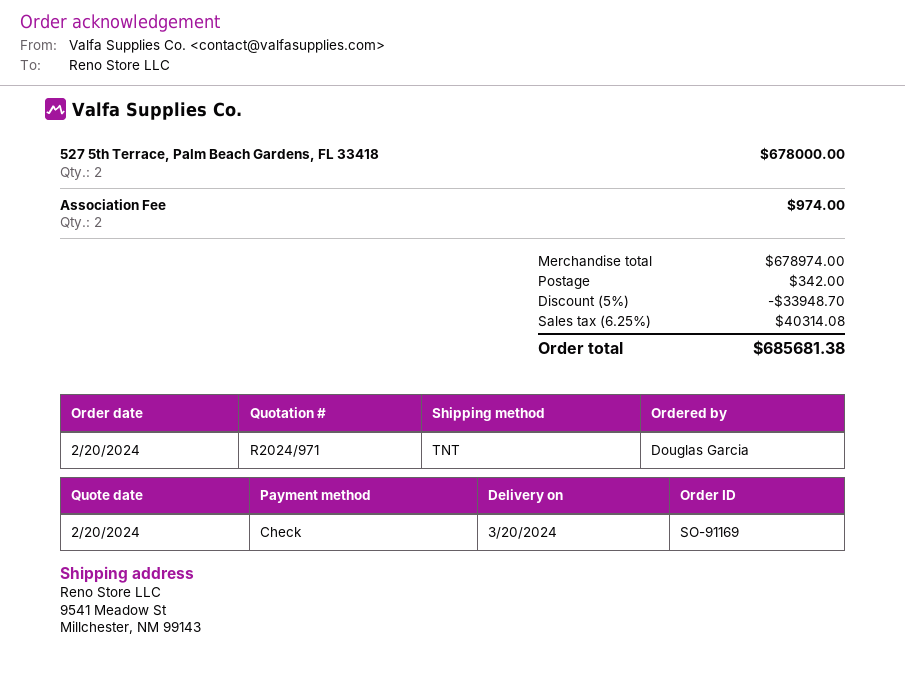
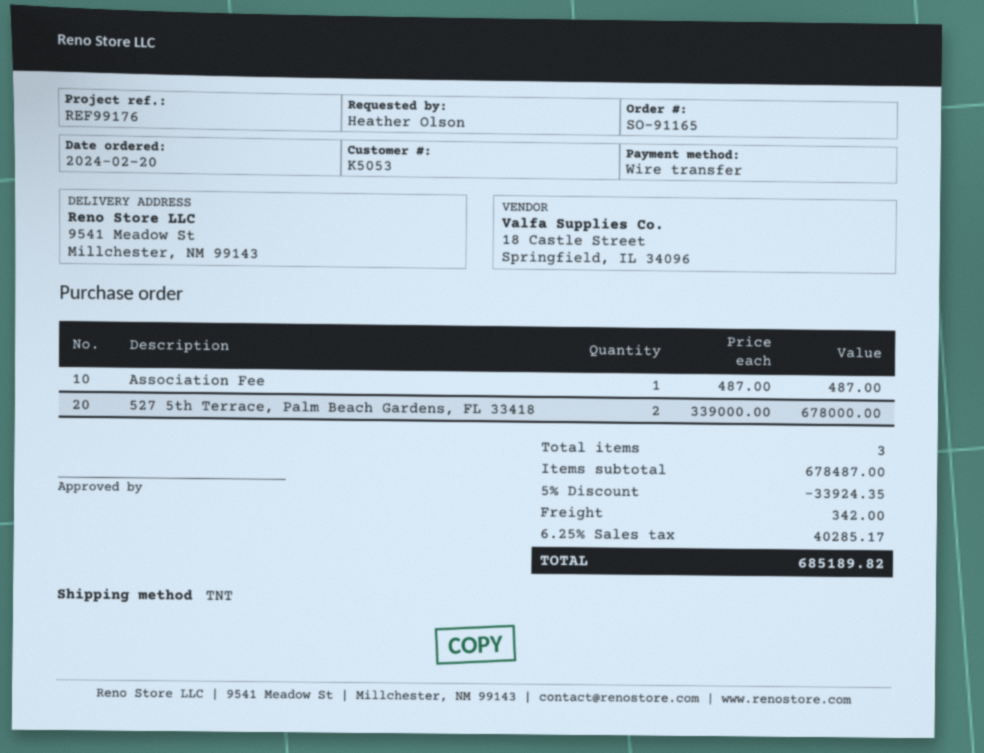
order number: SO-91169 -> SO-91165
ordered by: Douglas Garcia -> Heather Olson
payment method: cheque -> bank transfer
Association Fee: 2 for 974.00 -> 1 for 487.00
subtotal: 678974.00 -> 678487.00
discount: 5% = 33948.70 -> 5% = 33924.35
tax: 6.25% = 40314.08 -> 6.25% = 40285.17
total: 685681.38 -> 685189.82

